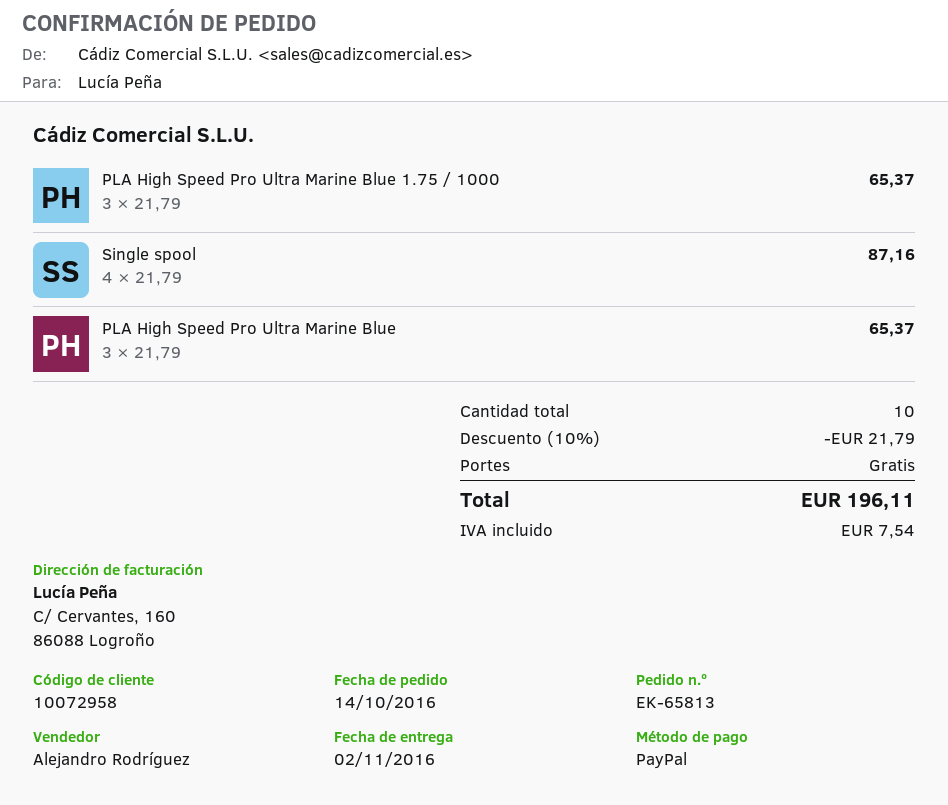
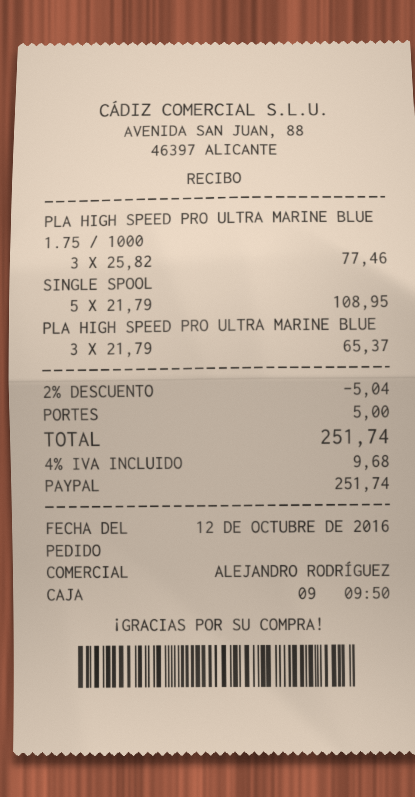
order date: 2016-10-14 -> 2016-10-12
PLA High Speed Pro Ultra Marine Blue 1.75 / 1000: 3 x 21.79 = 65.37 -> 3 x 25.82 = 77.46
Single spool: 4 x 21.79 = 87.16 -> 5 x 21.79 = 108.95
discount: 10% = 21.79 -> 2% = 5.04
shipping: 0.00 -> 5.00
tax: 7.54 -> 9.68
total: 196.11 -> 251.74

